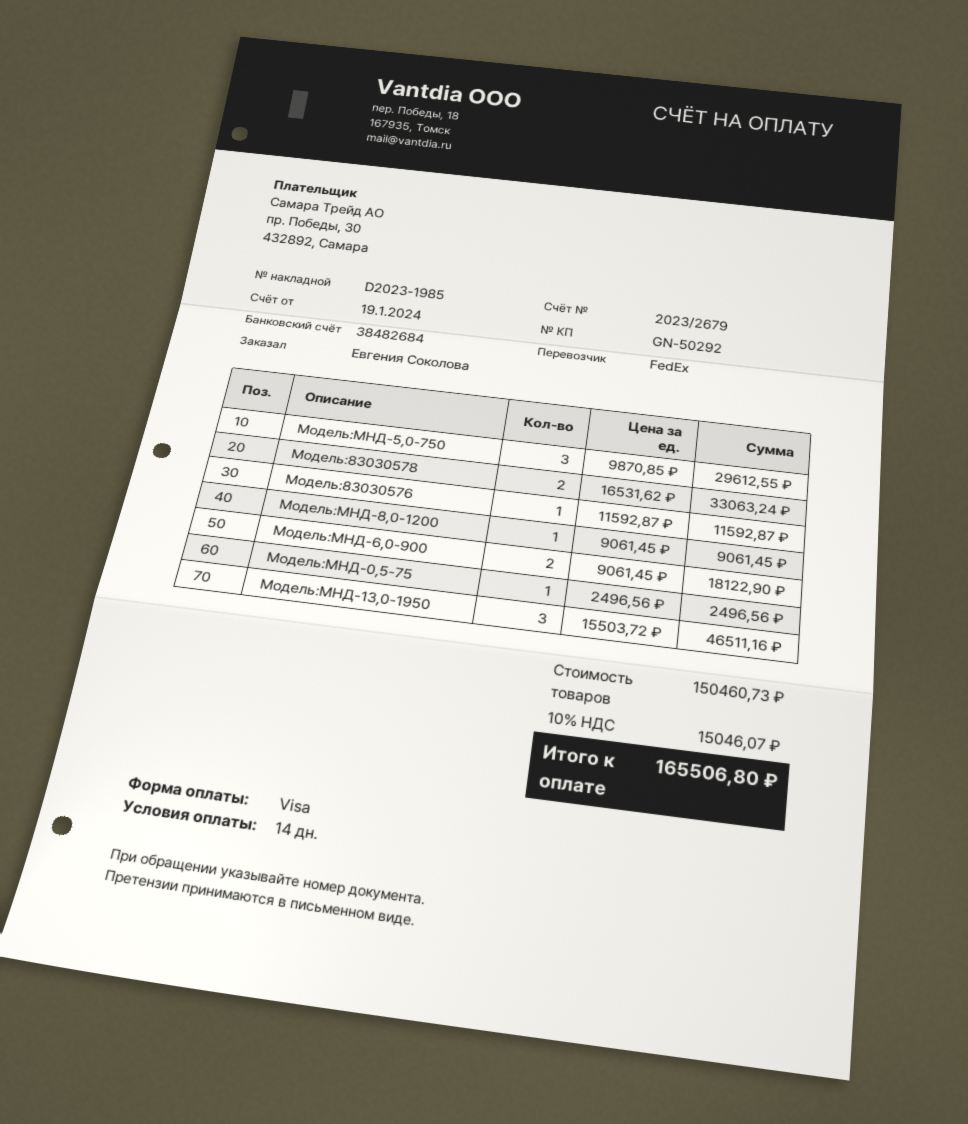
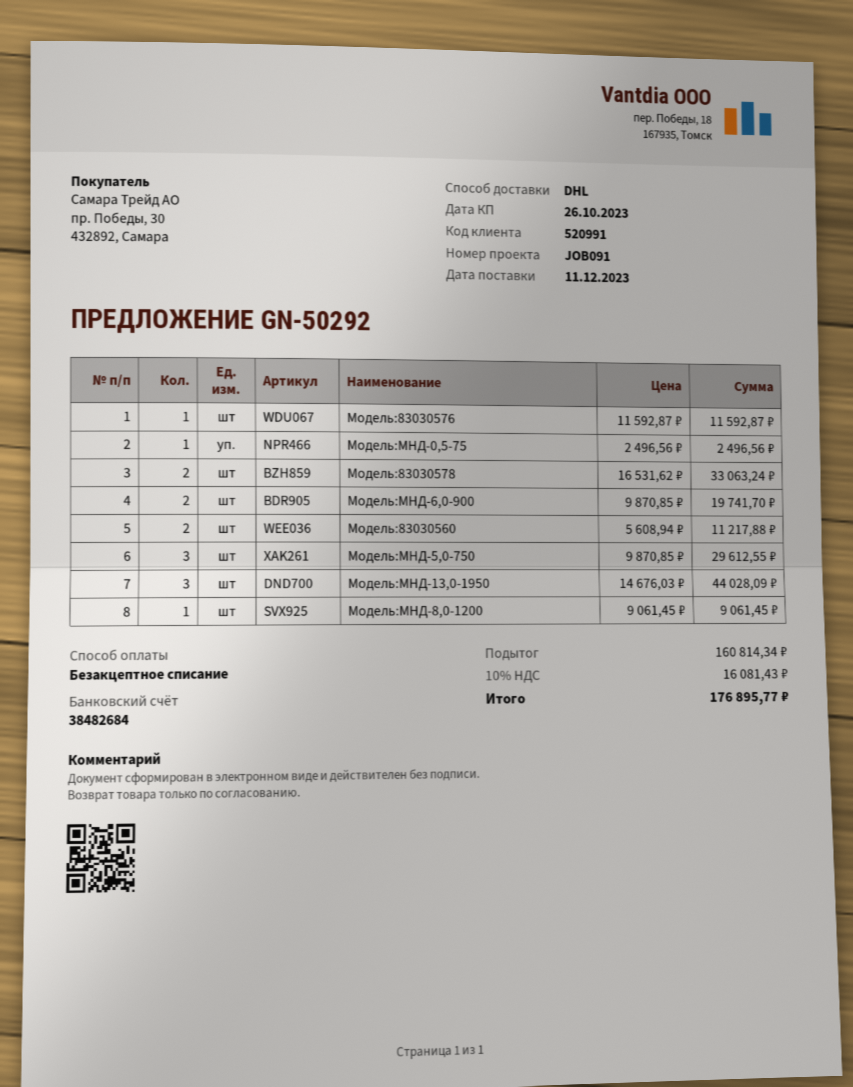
payment method: Visa -> direct debit
shipping method: FedEx -> DHL
Модель:МНД-6,0-900: 2 x 9061.45 = 18122.90 -> 2 x 9870.85 = 19741.70
Модель:МНД-13,0-1950: 3 x 15503.72 = 46511.16 -> 3 x 14676.03 = 44028.09
Модель:83030560: none -> 2 x 5608.94 = 11217.88
subtotal: 150460.73 -> 160814.34
tax: 10% = 15046.07 -> 10% = 16081.43
total: 165506.80 -> 176895.77

